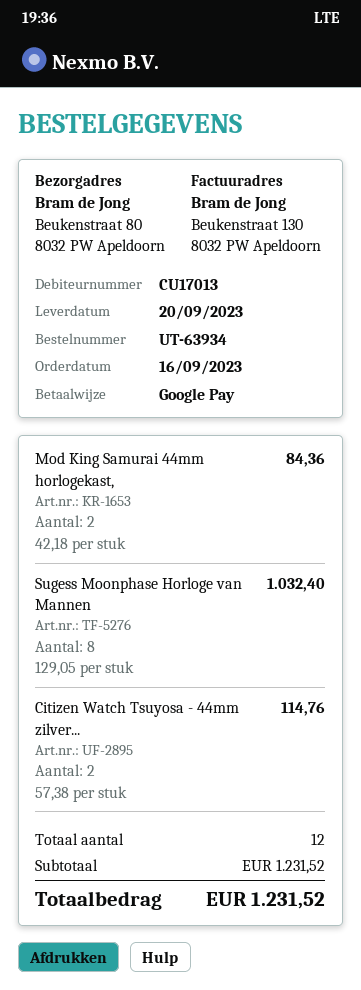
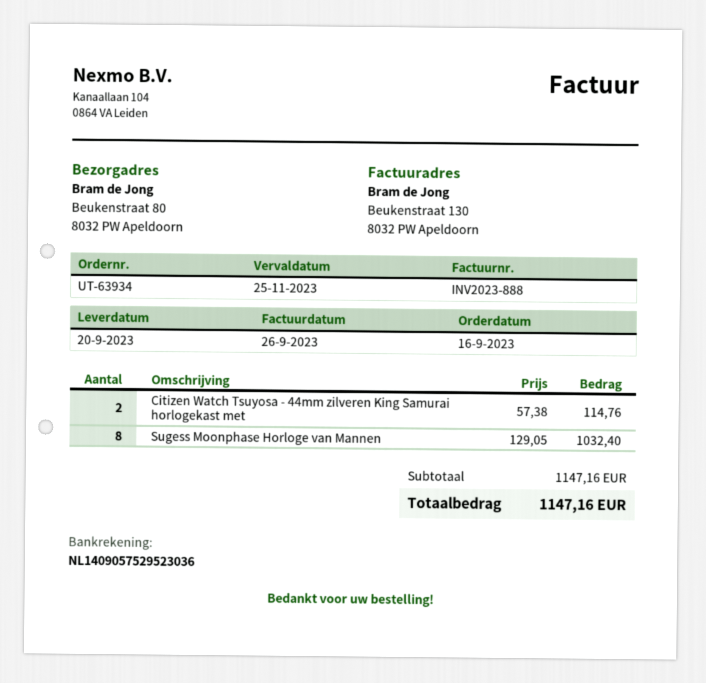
Mod King Samurai 44mm horlogekast,: 2 x 42.18 = 84.36 -> none
subtotal: 1231.52 -> 1147.16
total: 1231.52 -> 1147.16

